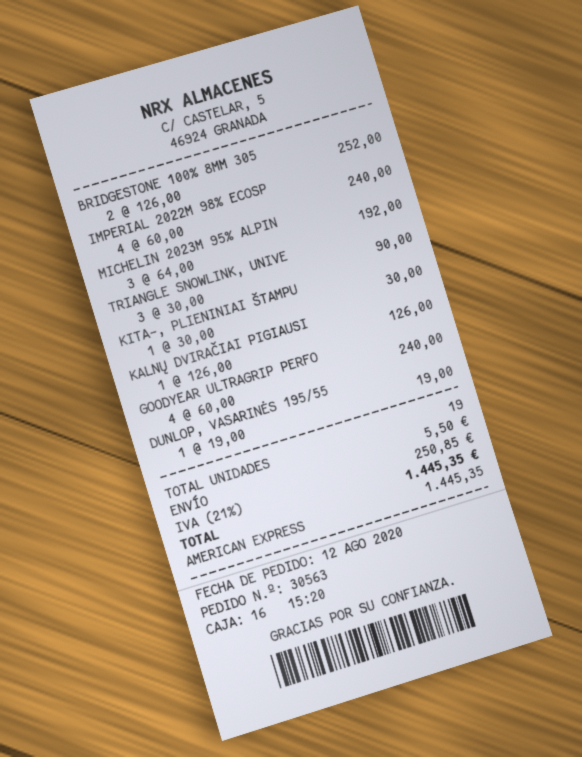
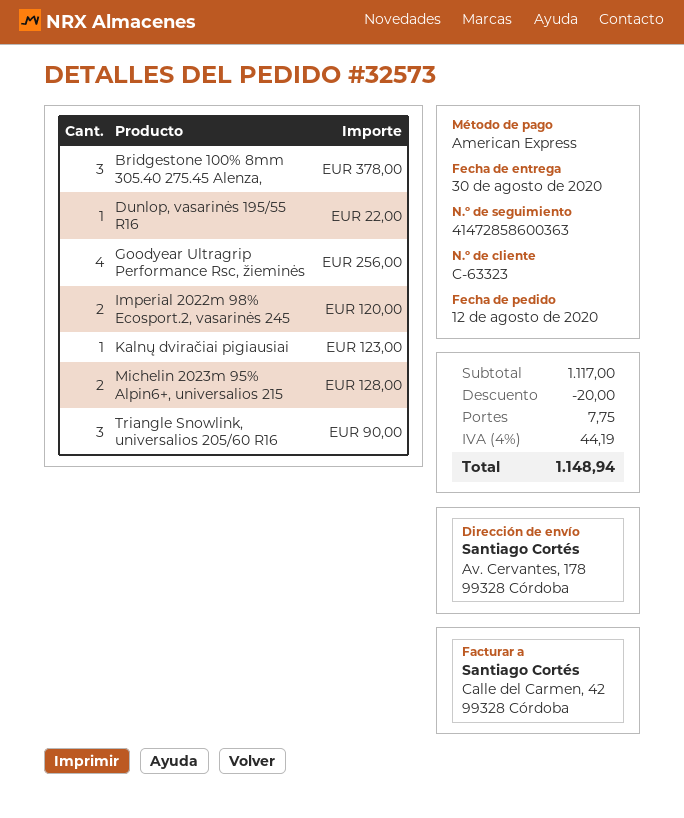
order number: 30563 -> 32573
BRIDGESTONE 100% 8MM 305: 2 for 252.00 -> 3 for 378.00
IMPERIAL 2022M 98% ECOSP: 4 for 240.00 -> 2 for 120.00
MICHELIN 2023M 95% ALPIN: 3 for 192.00 -> 2 for 128.00
KITA-, PLIENINIAI ŠTAMPU: 1 for 30.00 -> none
KALNŲ DVIRAČIAI PIGIAUSI: 1 for 126.00 -> 1 for 123.00
GOODYEAR ULTRAGRIP PERFO: 4 for 240.00 -> 4 for 256.00
DUNLOP, VASARINĖS 195/55: 1 for 19.00 -> 1 for 22.00
discount: none -> 20.00
shipping: 5.50 -> 7.75
tax: 21% = 250.85 -> 4% = 44.19
total: 1445.35 -> 1148.94

